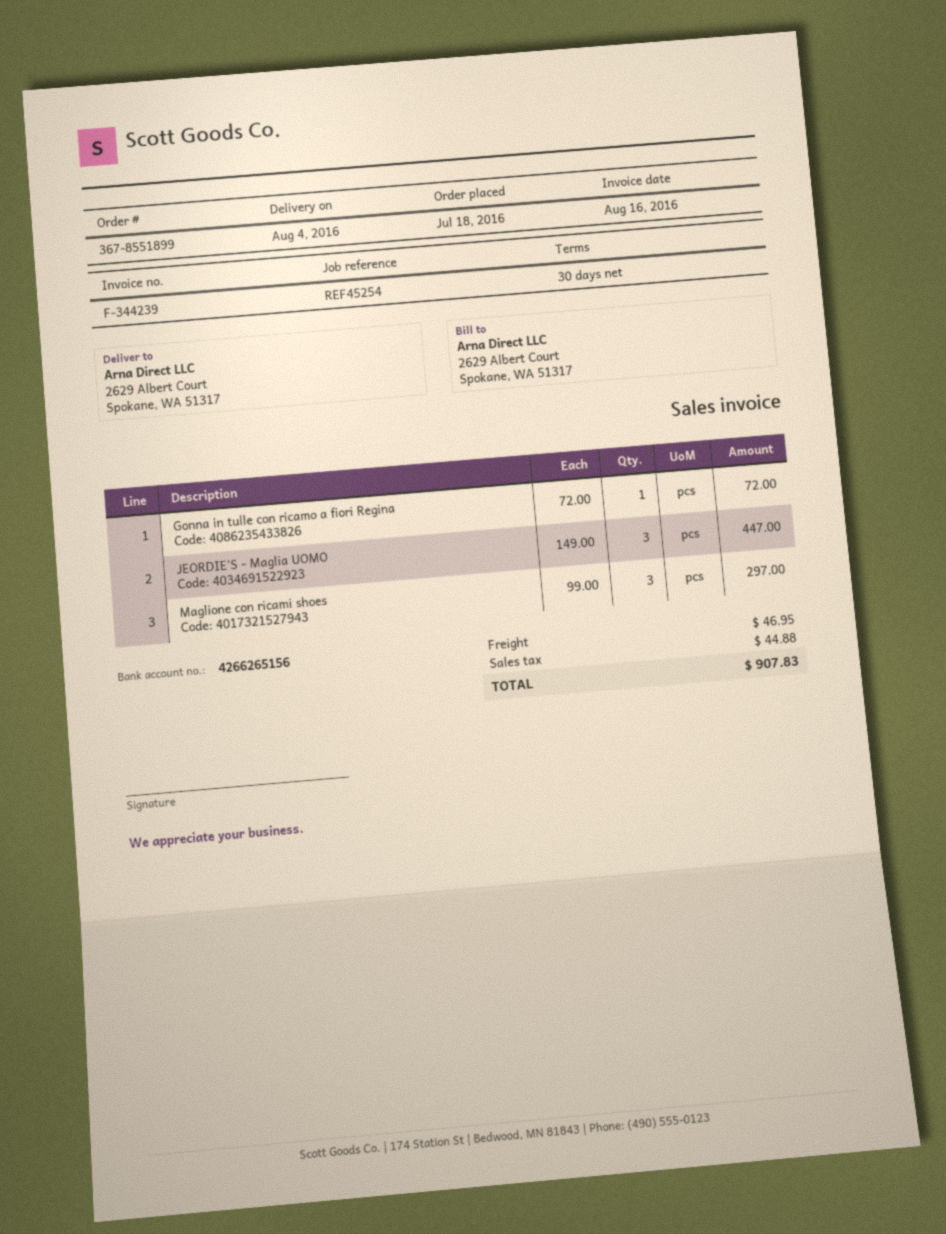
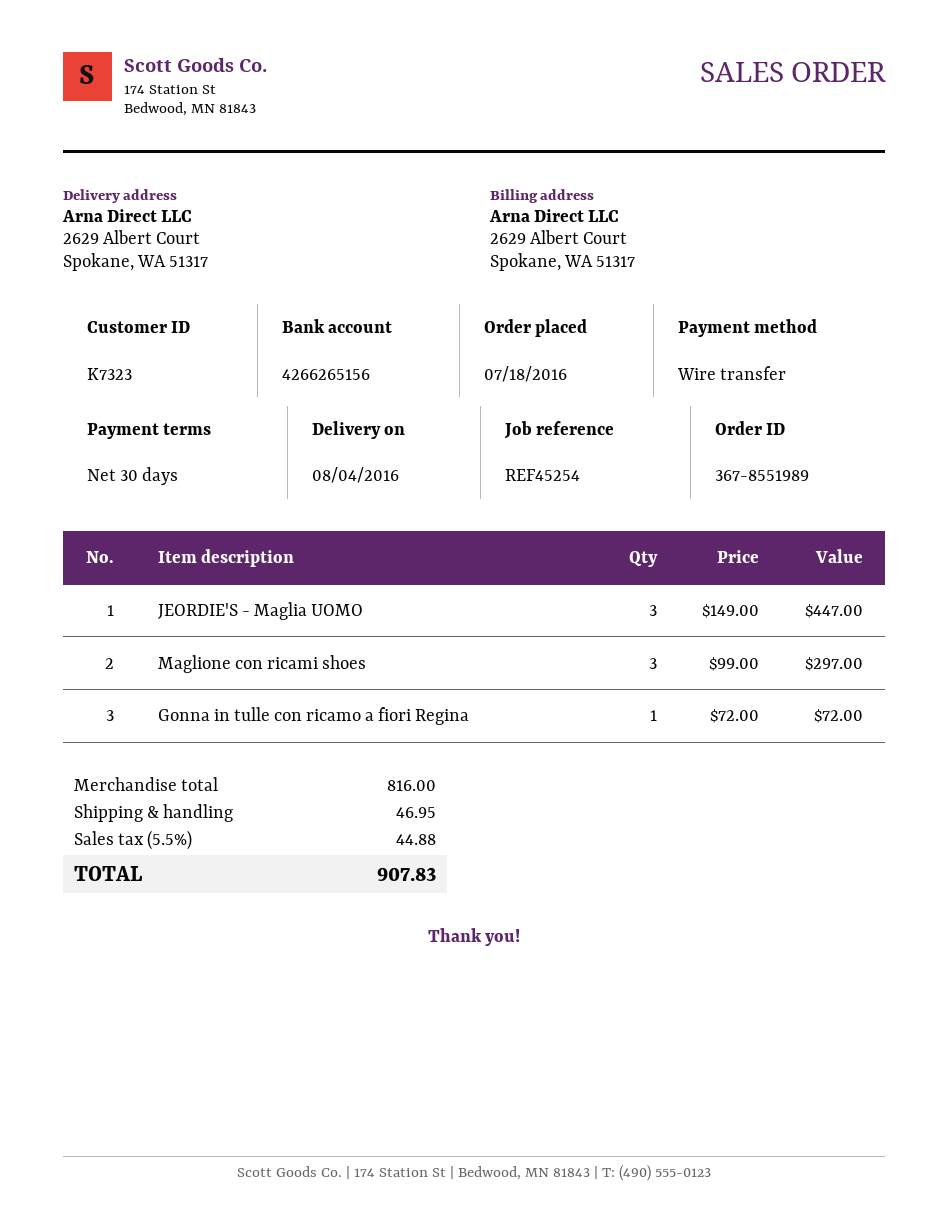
order number: 367-8551899 -> 367-8551989

